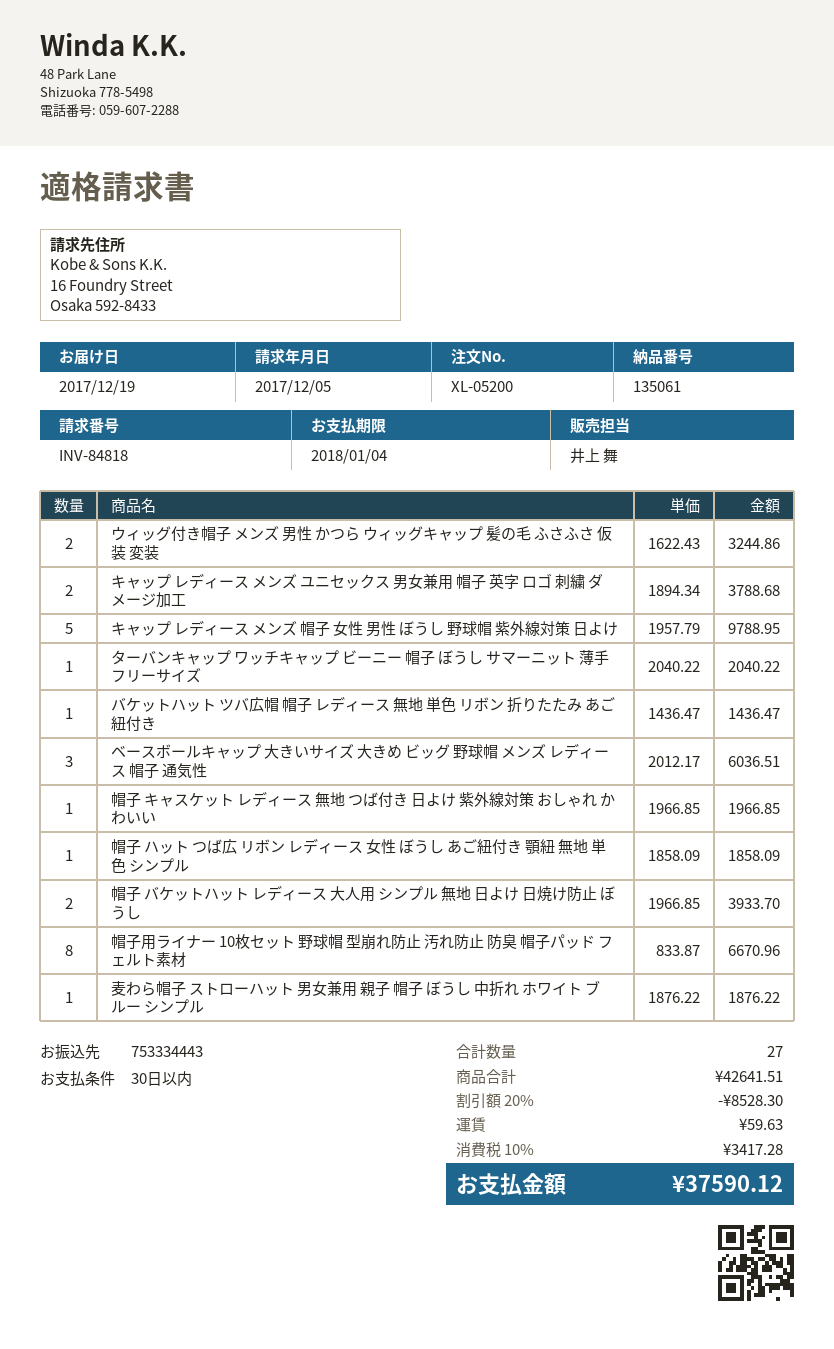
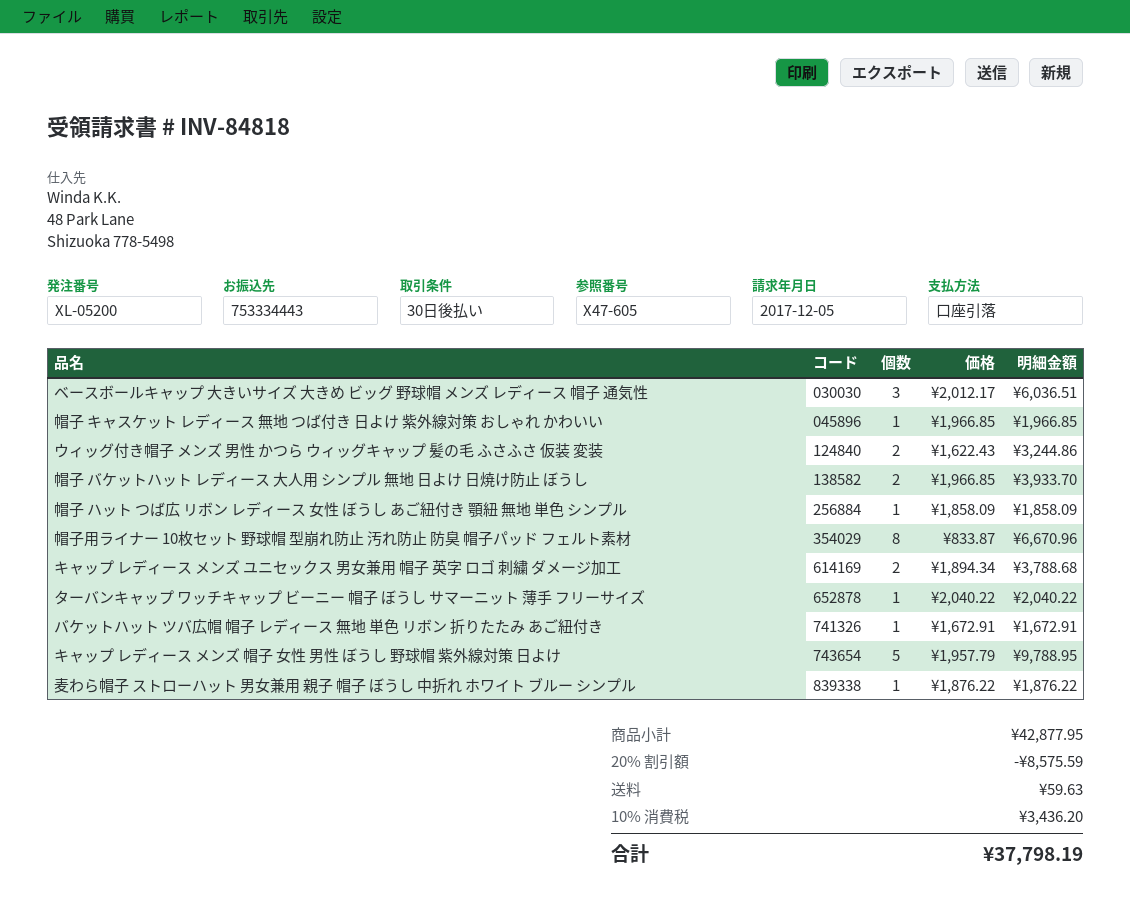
バケットハット ツバ広帽 帽子 レディース 無地 単色 リボン 折りたたみ あご紐付き: 1 x 1436.47 = 1436.47 -> 1 x 1672.91 = 1672.91
subtotal: 42641.51 -> 42877.95
discount: 20% = 8528.30 -> 20% = 8575.59
tax: 10% = 3417.28 -> 10% = 3436.20
total: 37590.12 -> 37798.19

